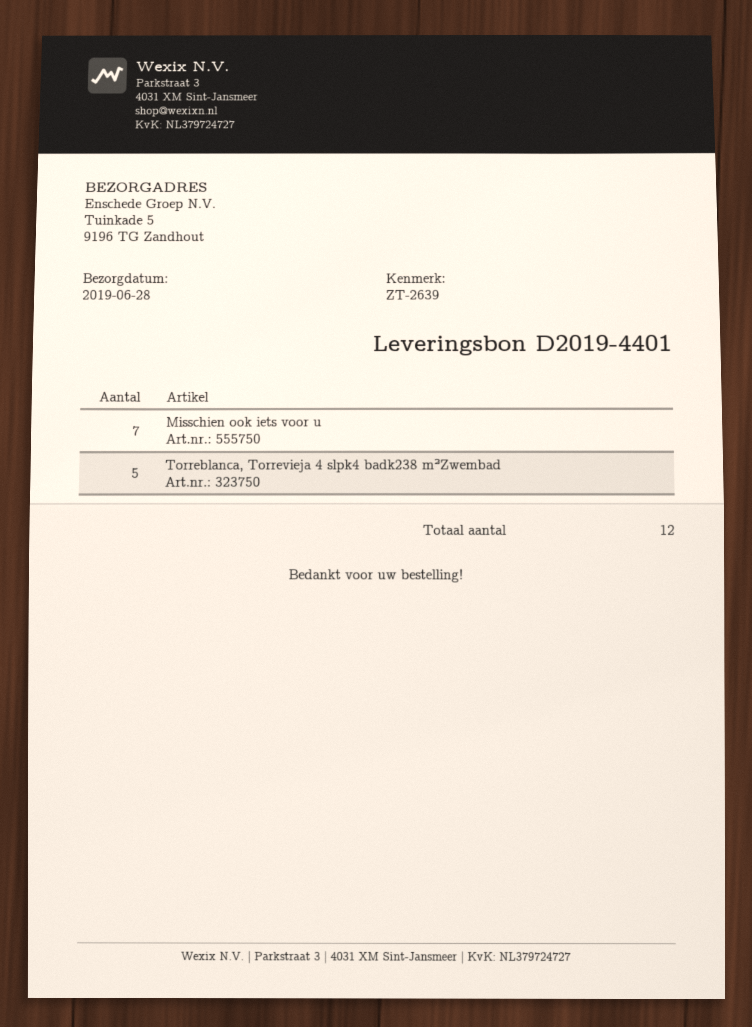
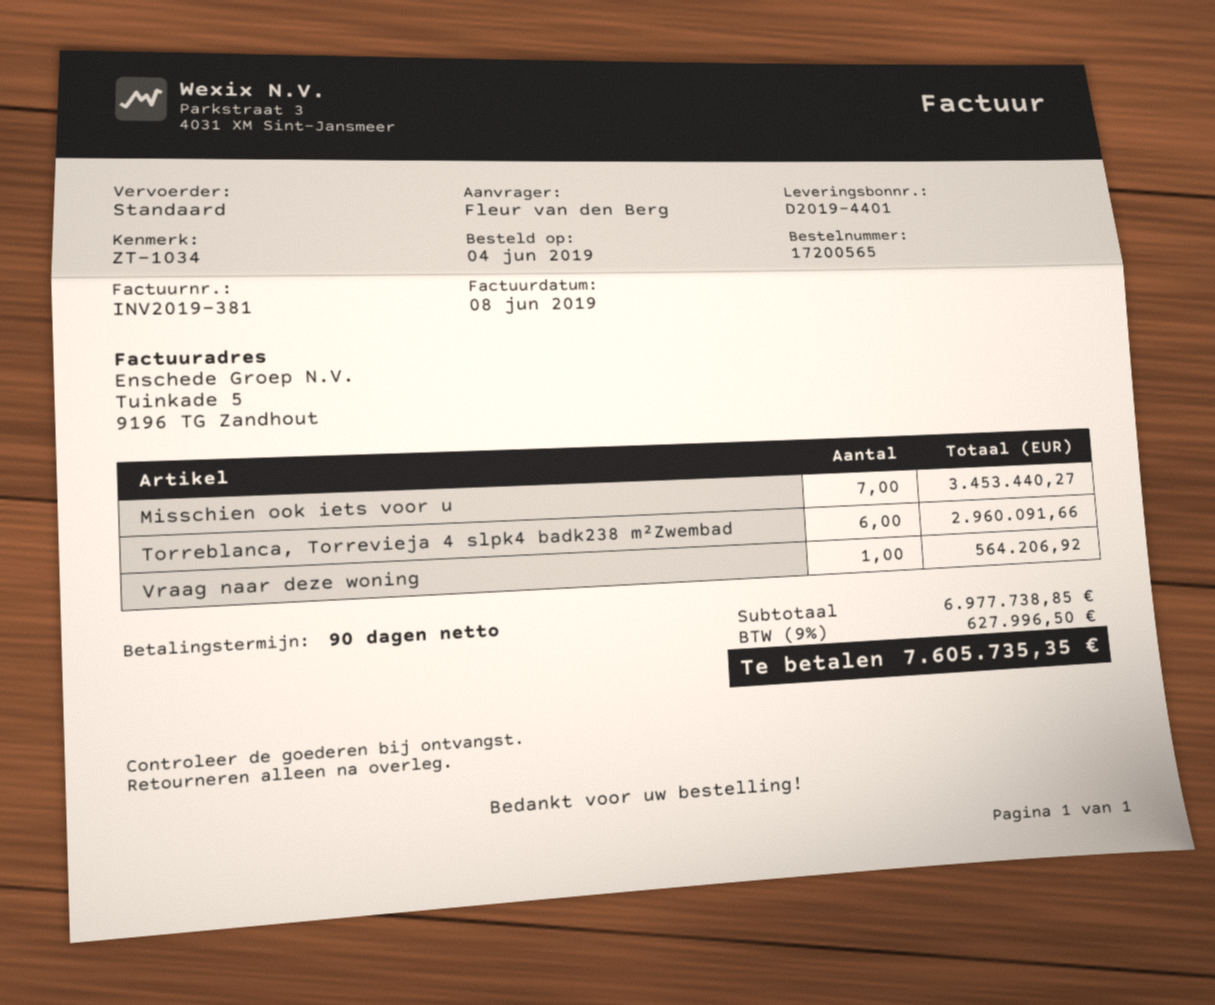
reference: ZT-2639 -> ZT-1034
Torreblanca, Torrevieja 4 slpk4 badk238 m²Zwembad: 5 -> 6
Vraag naar deze woning: none -> 1

